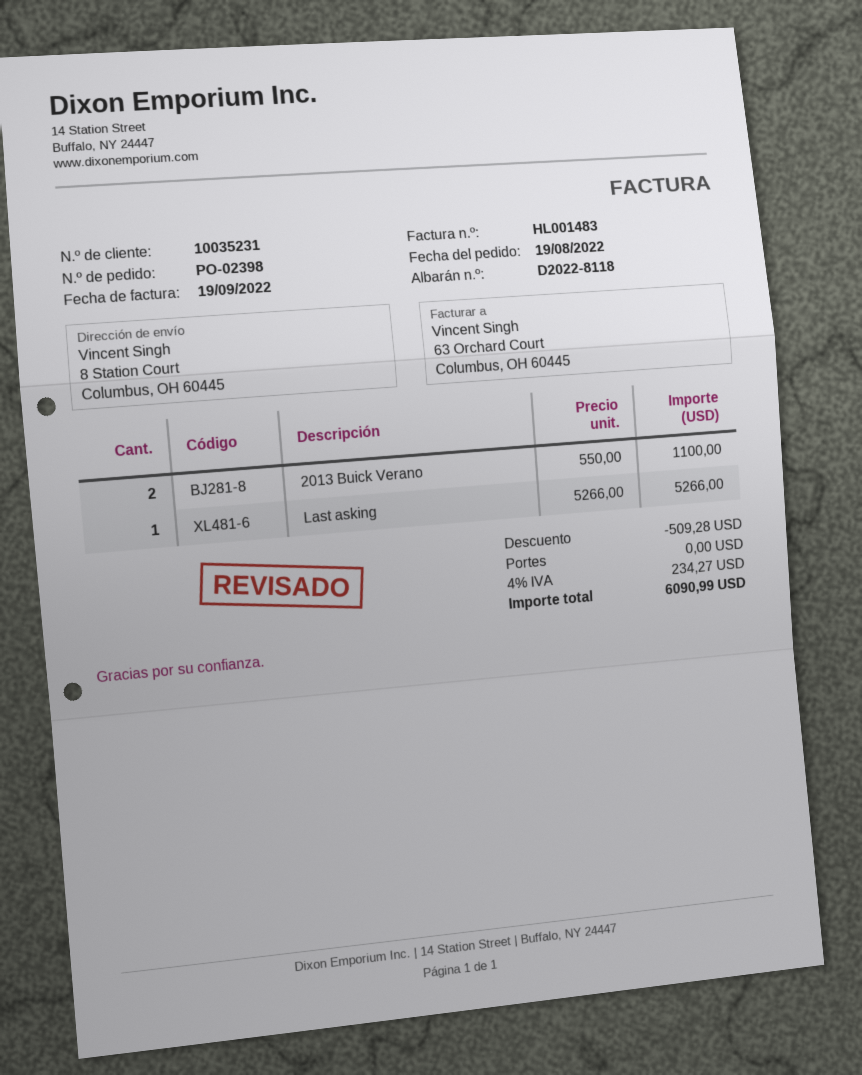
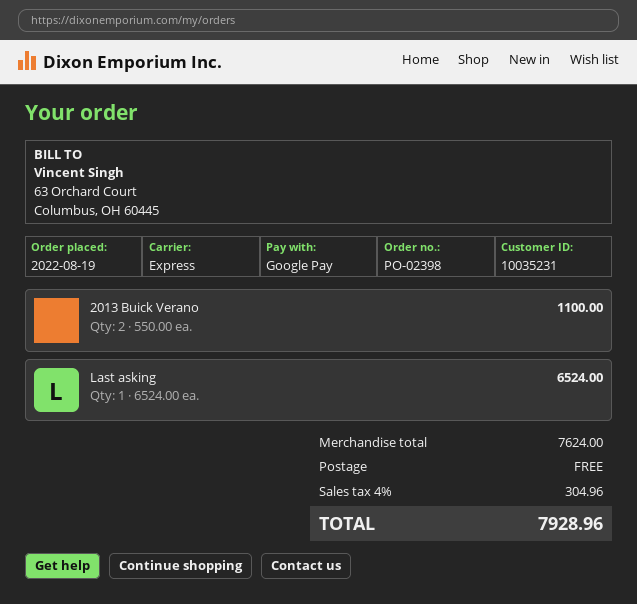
Last asking: 1 x 5266.00 = 5266.00 -> 1 x 6524.00 = 6524.00
discount: 509.28 -> none
tax: 4% = 234.27 -> 4% = 304.96
total: 6090.99 -> 7928.96

